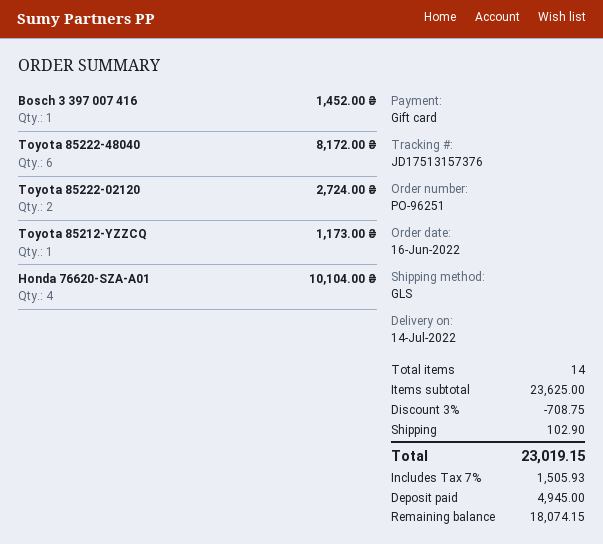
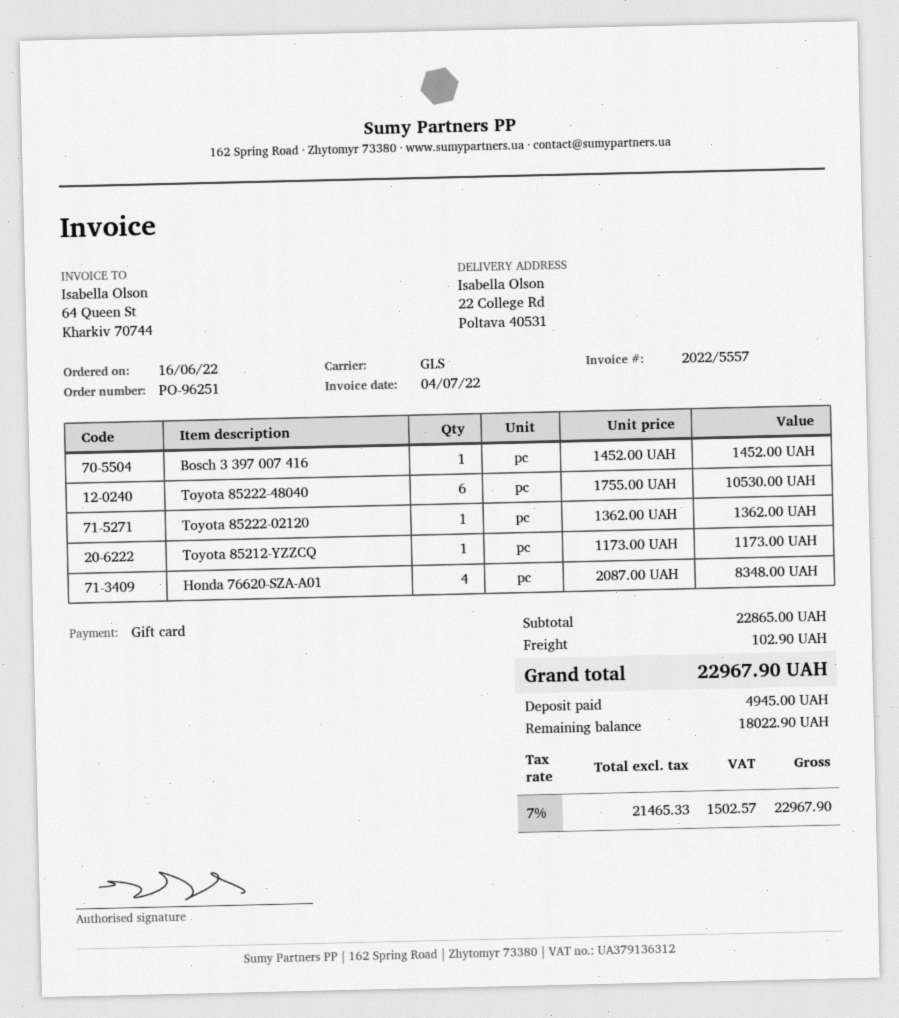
Toyota 85222-48040: 6 for 8172.00 -> 6 for 10530.00
Toyota 85222-02120: 2 for 2724.00 -> 1 for 1362.00
Honda 76620-SZA-A01: 4 for 10104.00 -> 4 for 8348.00
subtotal: 23625.00 -> 22865.00
discount: 3% = 708.75 -> none
tax: 7% = 1505.93 -> 7% = 1502.57
total: 23019.15 -> 22967.90
balance: 18074.15 -> 18022.90

